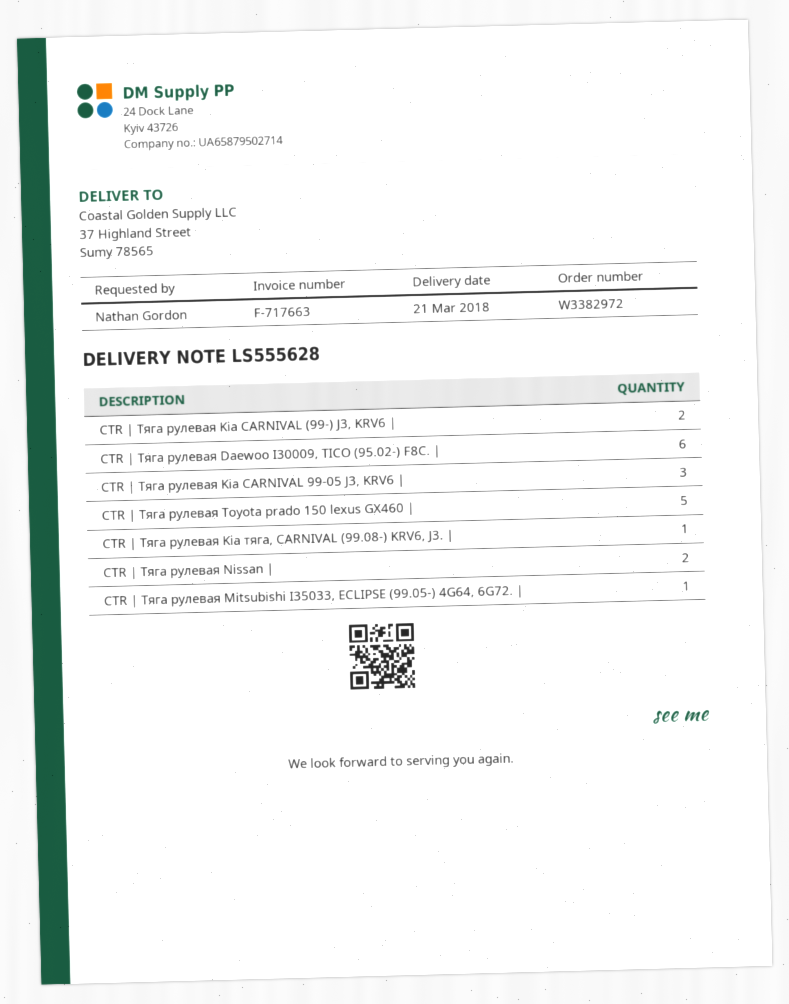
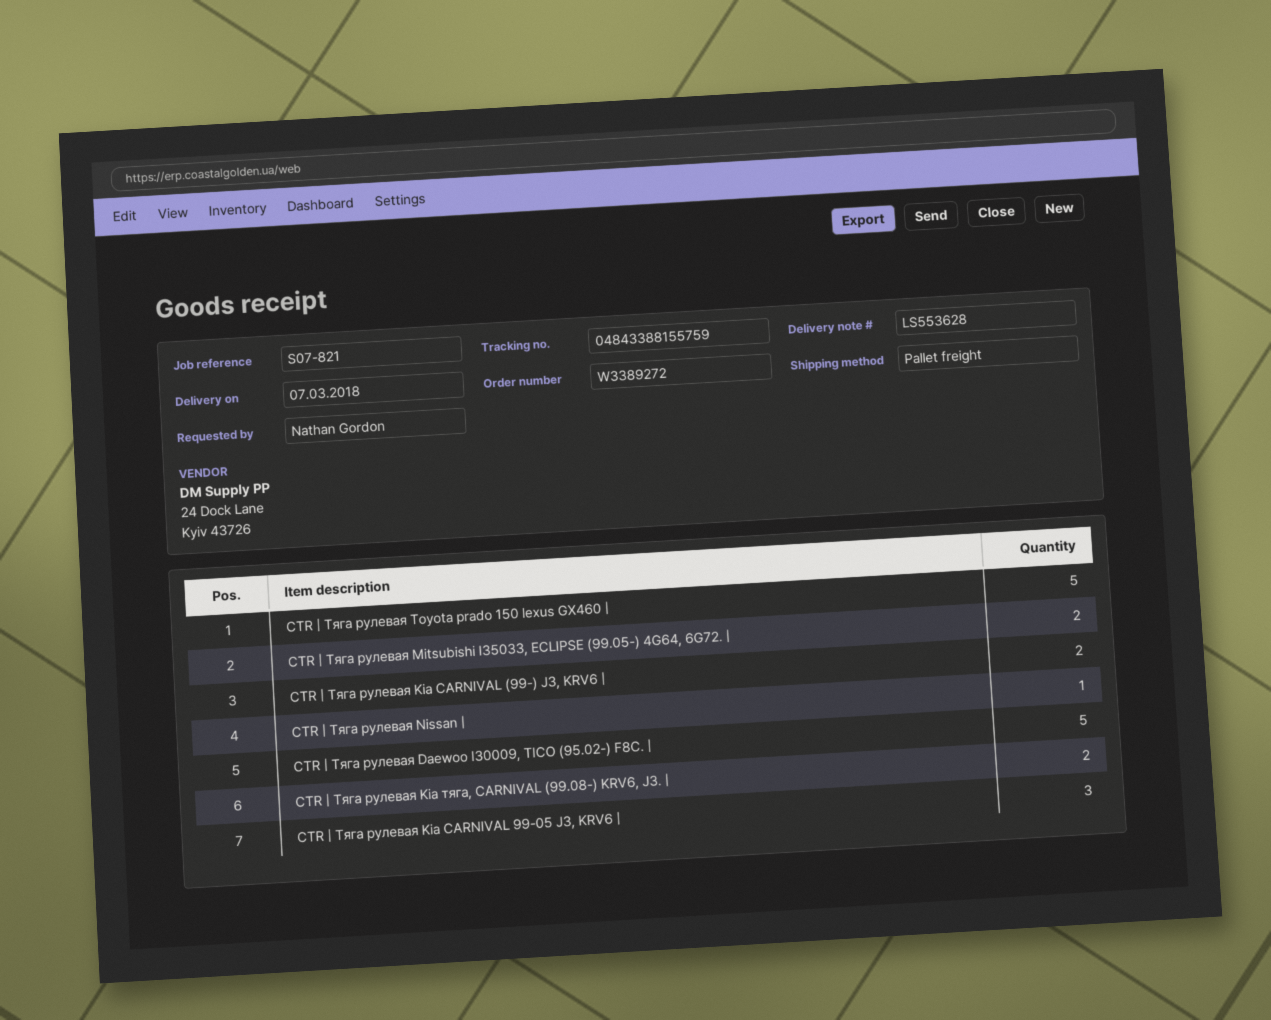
order number: W3382972 -> W3389272
delivery note number: LS555628 -> LS553628
delivery date: 2018-03-21 -> 2018-03-07
CTR | Тяга рулевая Daewoo I30009, TICO (95.02-) F8C. |: 6 -> 5
CTR | Тяга рулевая Kia тяга, CARNIVAL (99.08-) KRV6, J3. |: 1 -> 2
CTR | Тяга рулевая Nissan |: 2 -> 1
CTR | Тяга рулевая Mitsubishi I35033, ECLIPSE (99.05-) 4G64, 6G72. |: 1 -> 2

